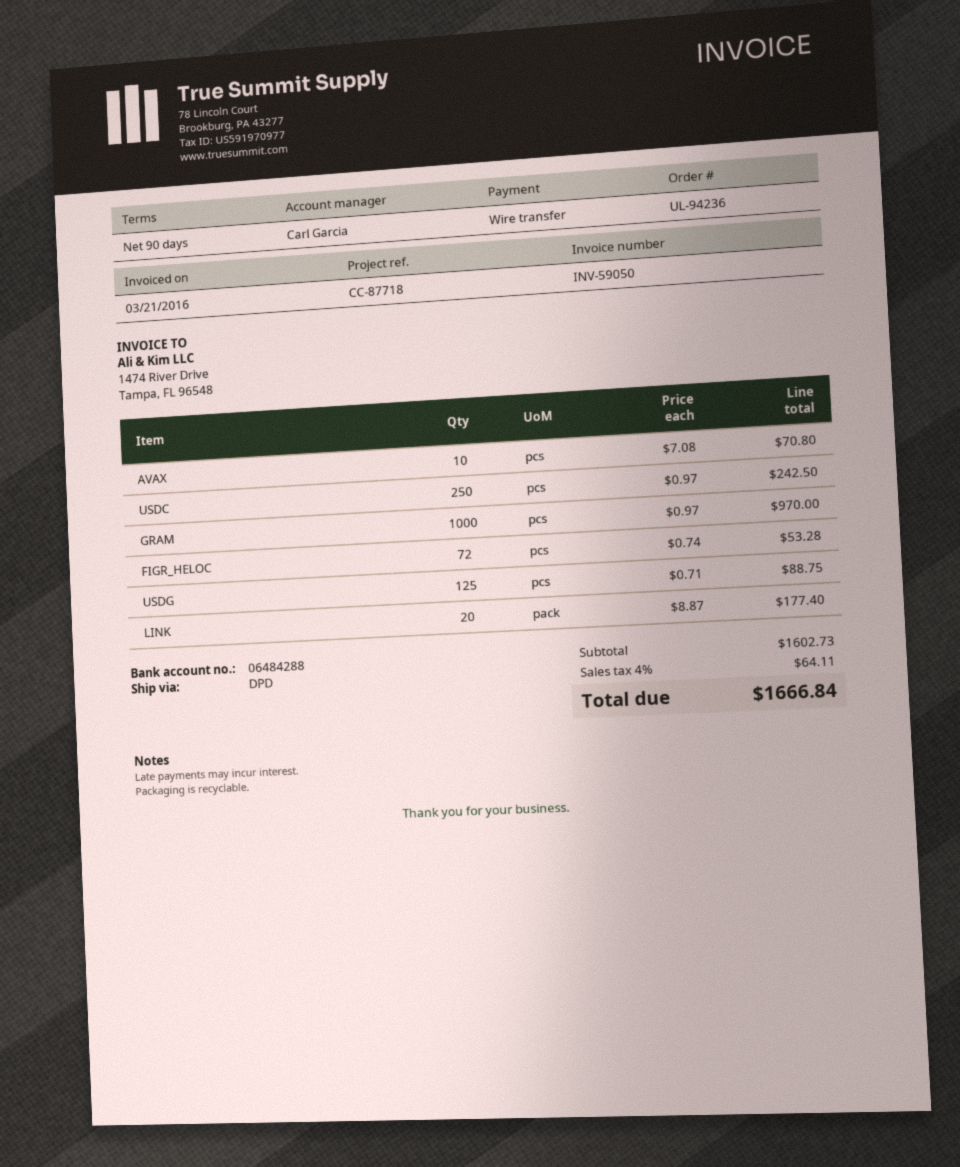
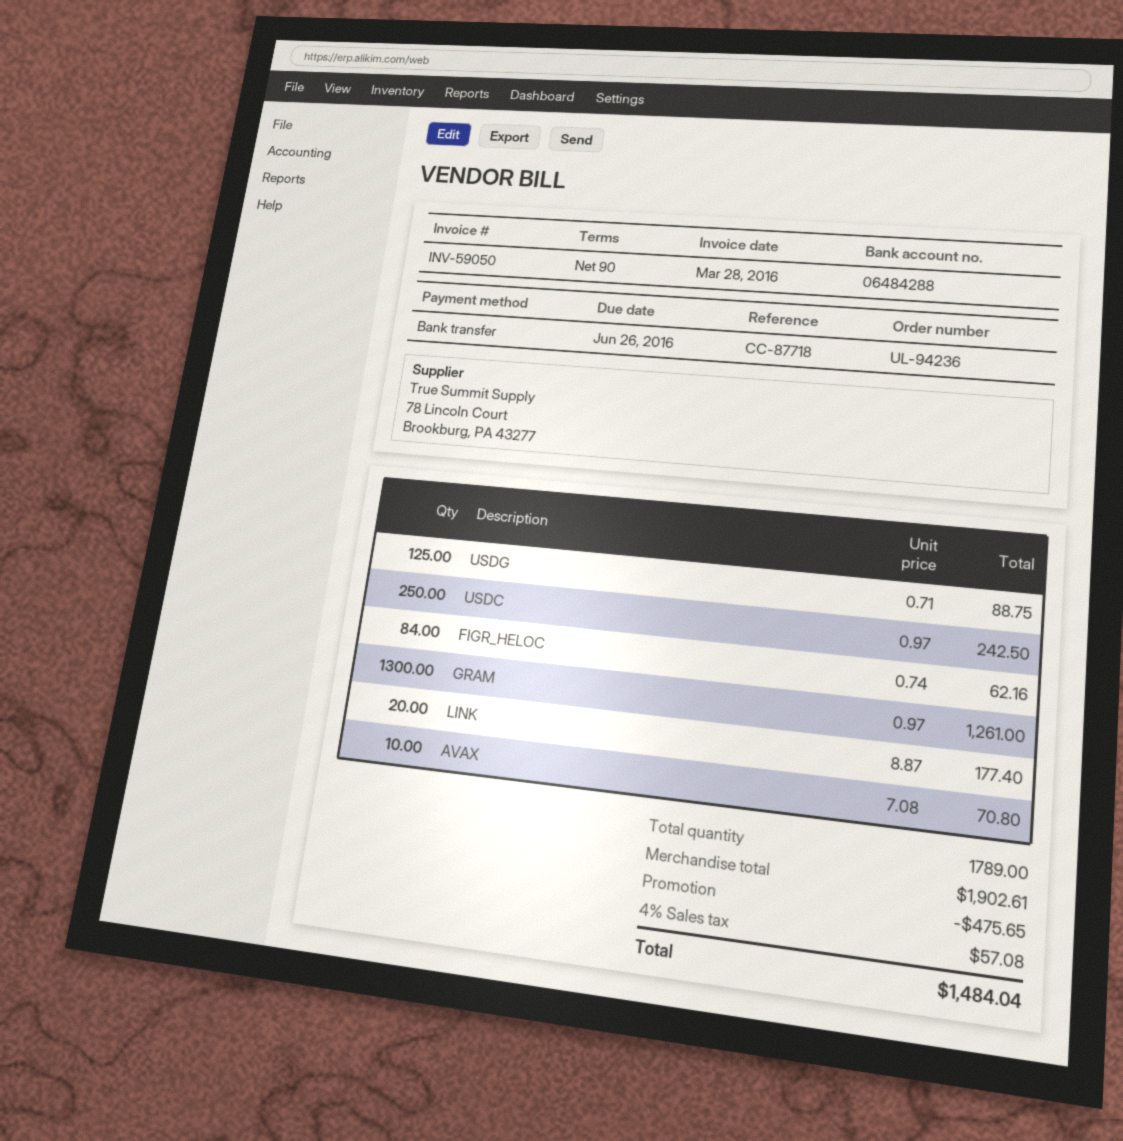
invoice date: 2016-03-21 -> 2016-03-28
GRAM: 1000 x 0.97 = 970.00 -> 1300 x 0.97 = 1261.00
FIGR_HELOC: 72 x 0.74 = 53.28 -> 84 x 0.74 = 62.16
subtotal: 1602.73 -> 1902.61
discount: none -> 475.65
tax: 4% = 64.11 -> 4% = 57.08
total: 1666.84 -> 1484.04

